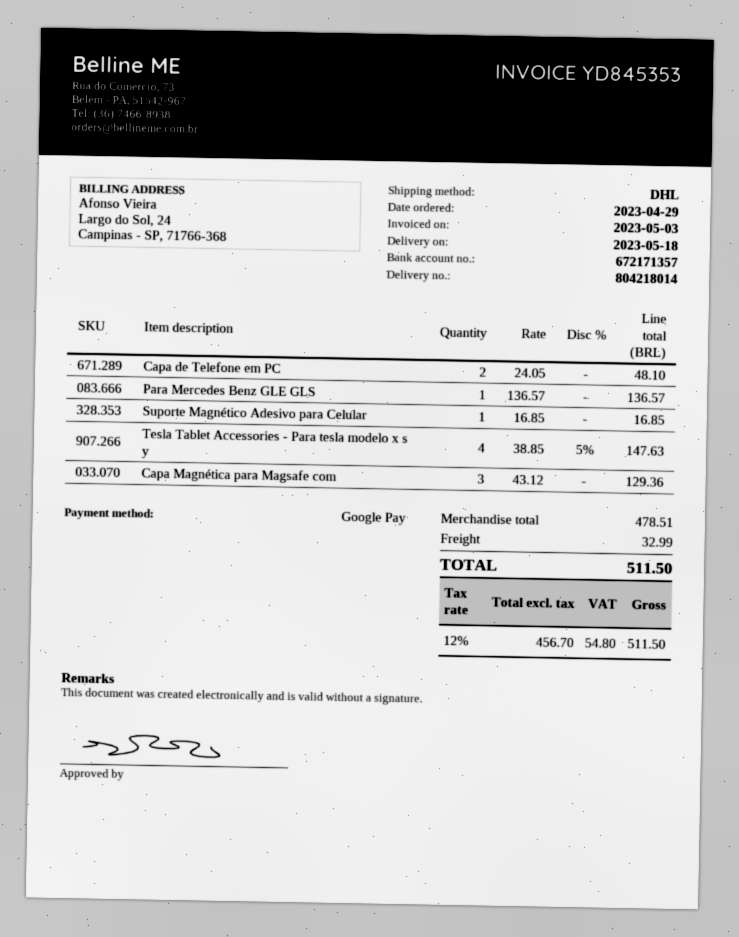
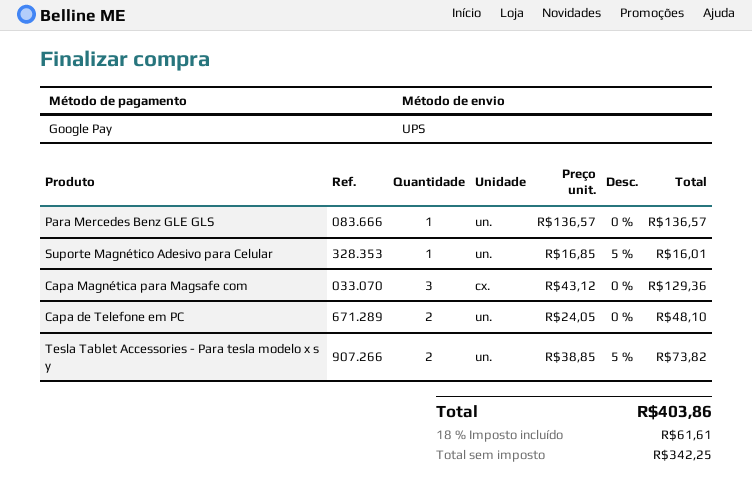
shipping method: DHL -> UPS
Suporte Magnético Adesivo para Celular: 1 x 16.85 = 16.85 -> 1 x 16.85 - 5% = 16.01
Tesla Tablet Accessories - Para tesla modelo x s y: 4 x 38.85 - 5% = 147.63 -> 2 x 38.85 - 5% = 73.82
shipping: 32.99 -> none
net: 456.70 -> 342.25
tax: 12% = 54.80 -> 18% = 61.61
total: 511.50 -> 403.86

